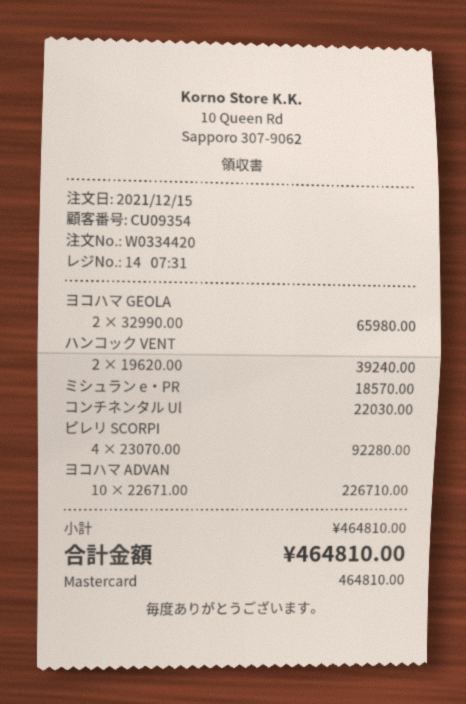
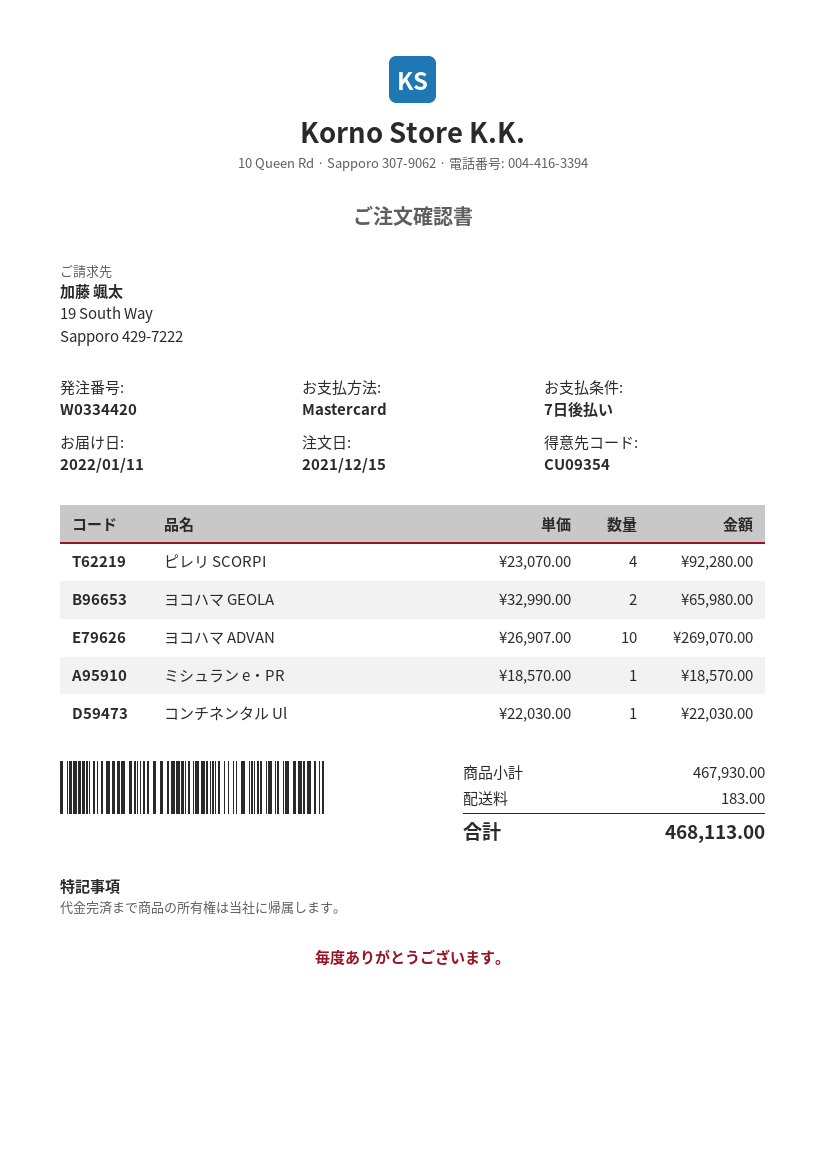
ハンコック VENT: 2 x 19620.00 = 39240.00 -> none
ヨコハマ ADVAN: 10 x 22671.00 = 226710.00 -> 10 x 26907.00 = 269070.00
subtotal: 464810.00 -> 467930.00
shipping: none -> 183.00
total: 464810.00 -> 468113.00

